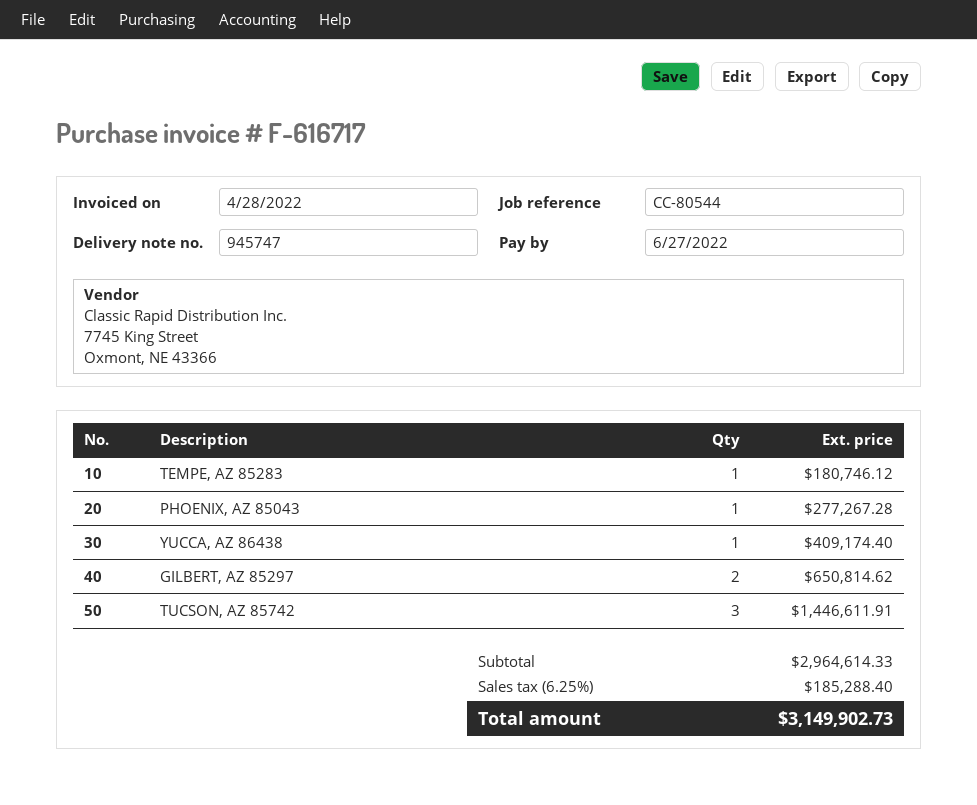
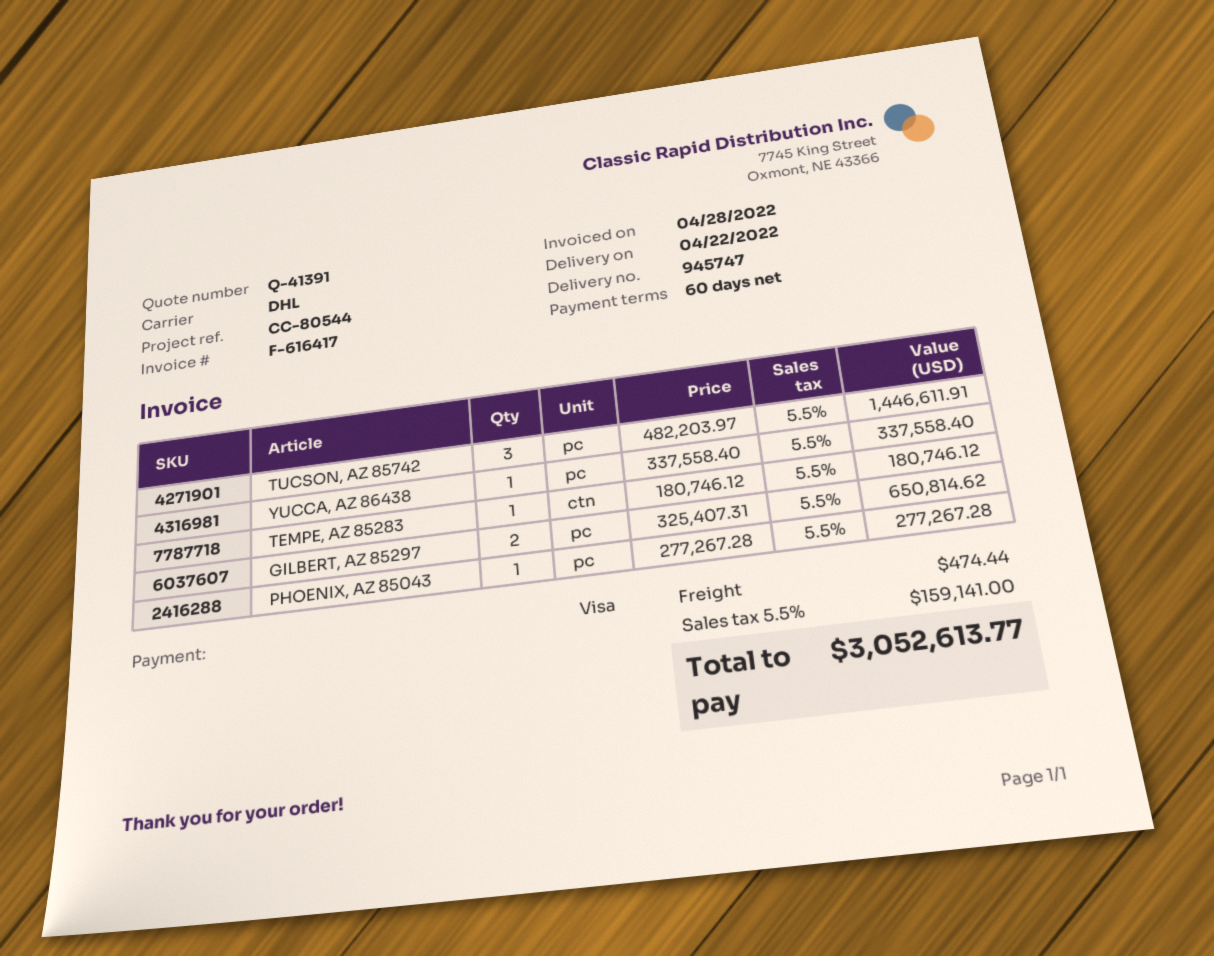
invoice number: F-616717 -> F-616417
YUCCA, AZ 86438: 1 for 409174.40 -> 1 for 337558.40
shipping: none -> 474.44
tax: 6.25% = 185288.40 -> 5.5% = 159141.00
total: 3149902.73 -> 3052613.77

